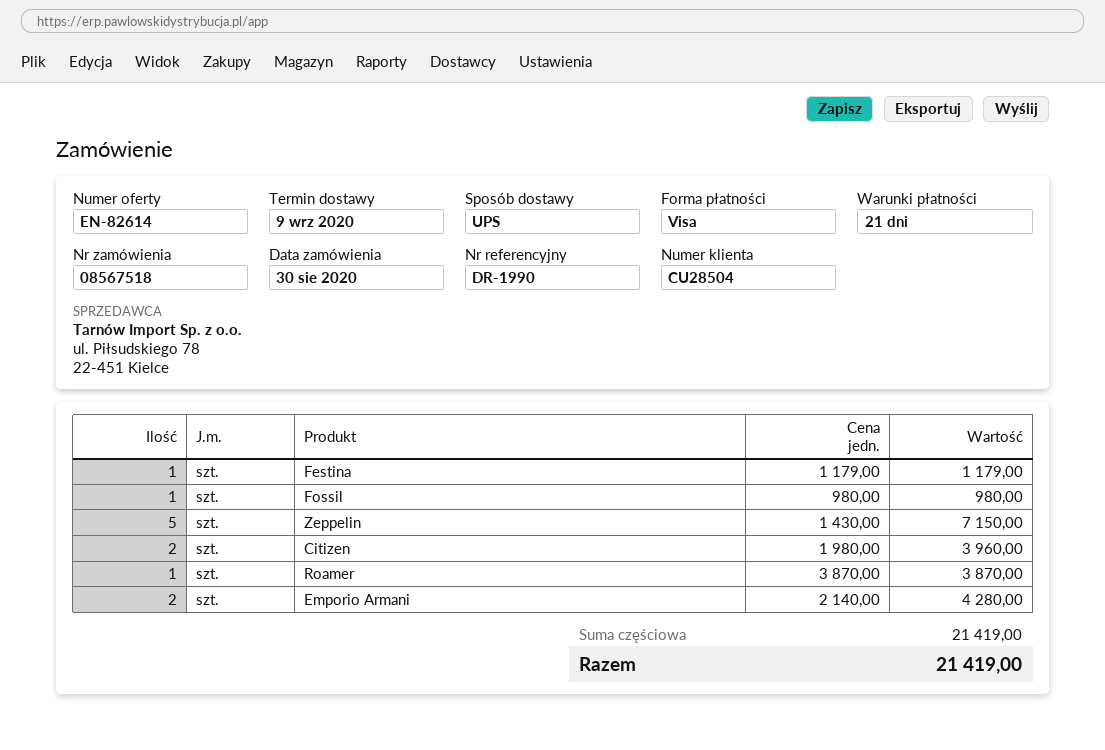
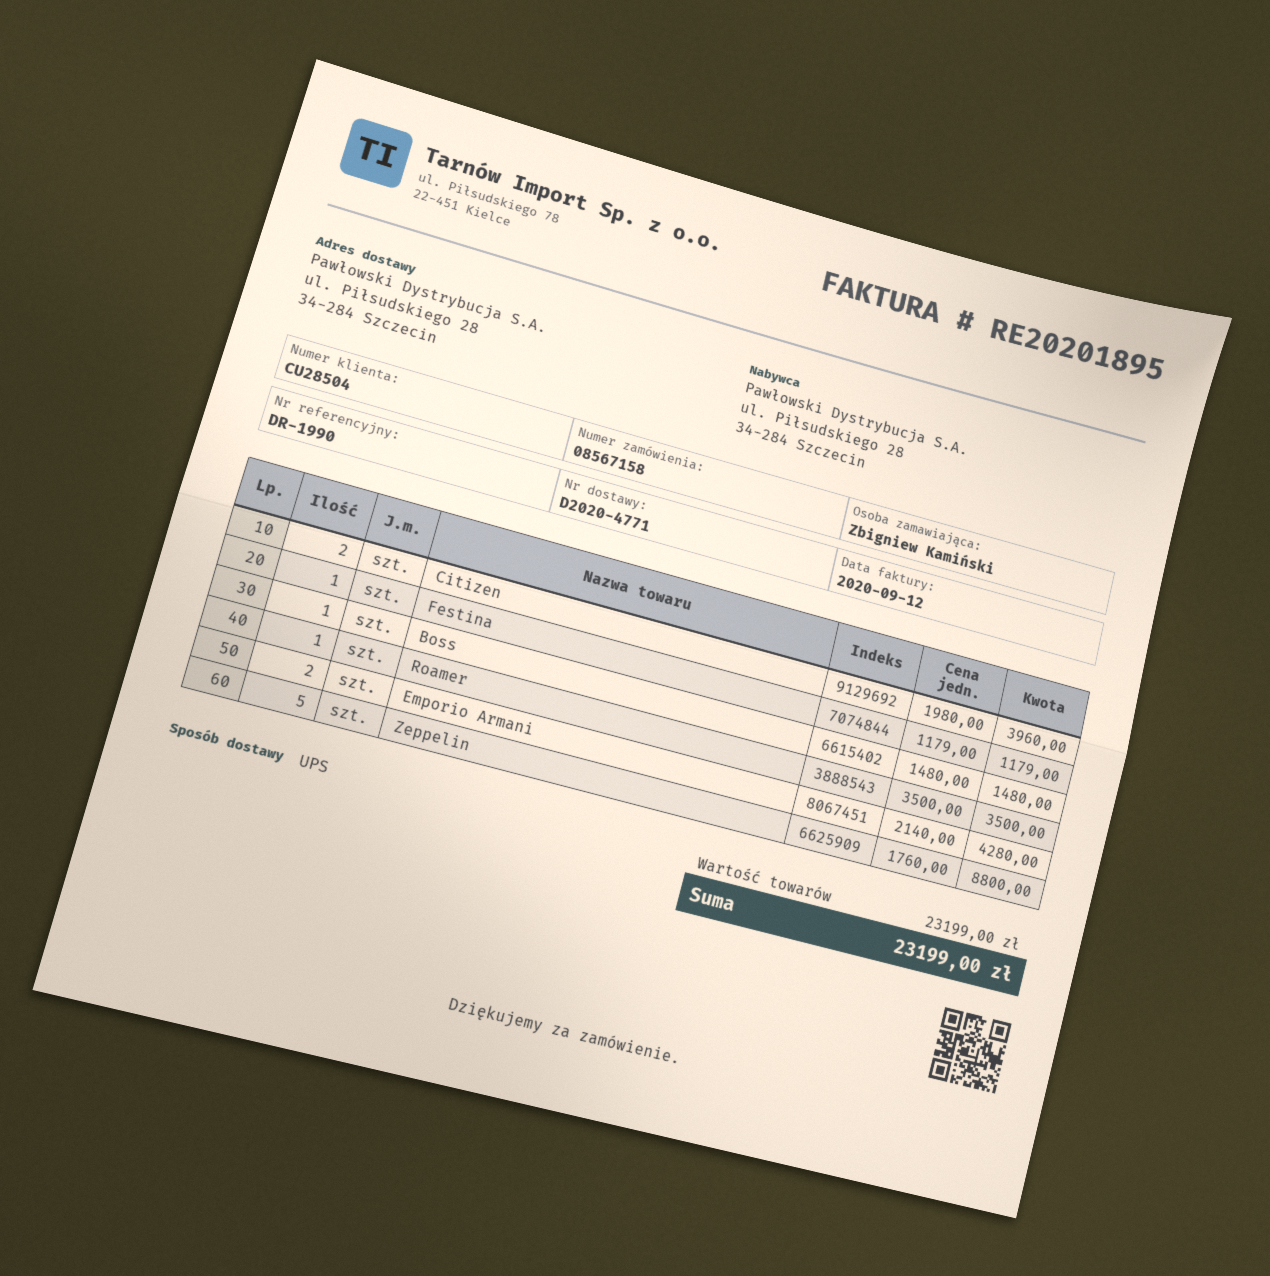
order number: 08567518 -> 08567158
Fossil: 1 x 980.00 = 980.00 -> none
Zeppelin: 5 x 1430.00 = 7150.00 -> 5 x 1760.00 = 8800.00
Roamer: 1 x 3870.00 = 3870.00 -> 1 x 3500.00 = 3500.00
Boss: none -> 1 x 1480.00 = 1480.00
subtotal: 21419.00 -> 23199.00
total: 21419.00 -> 23199.00

